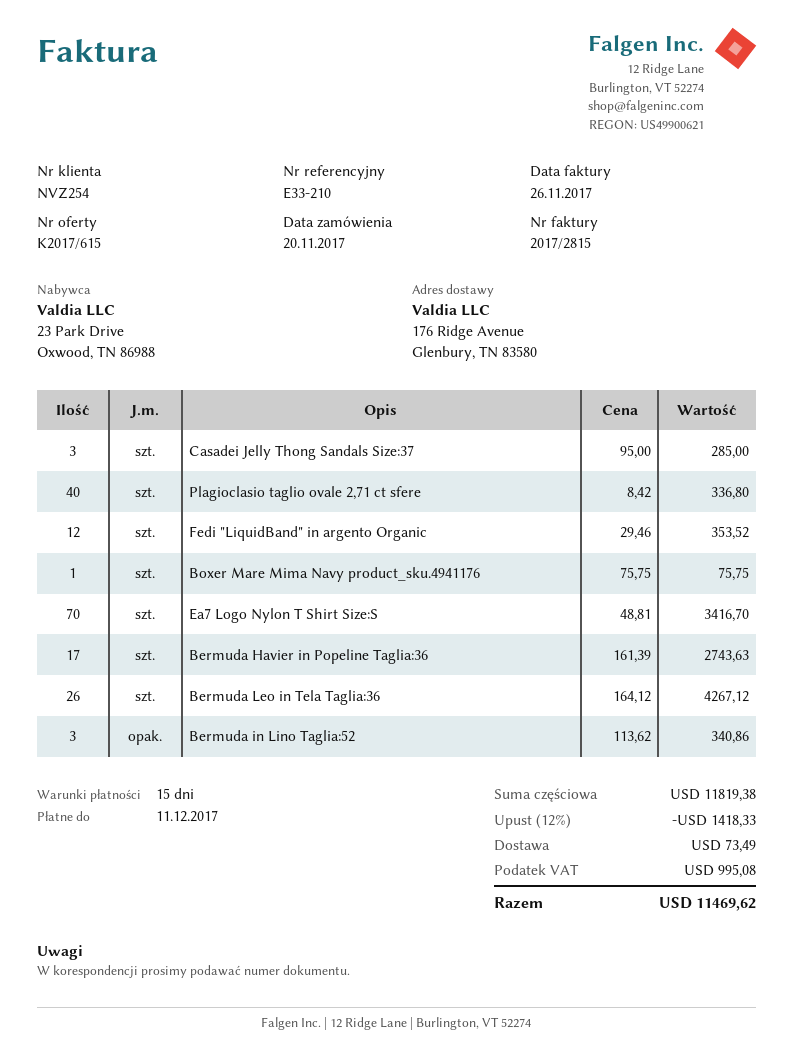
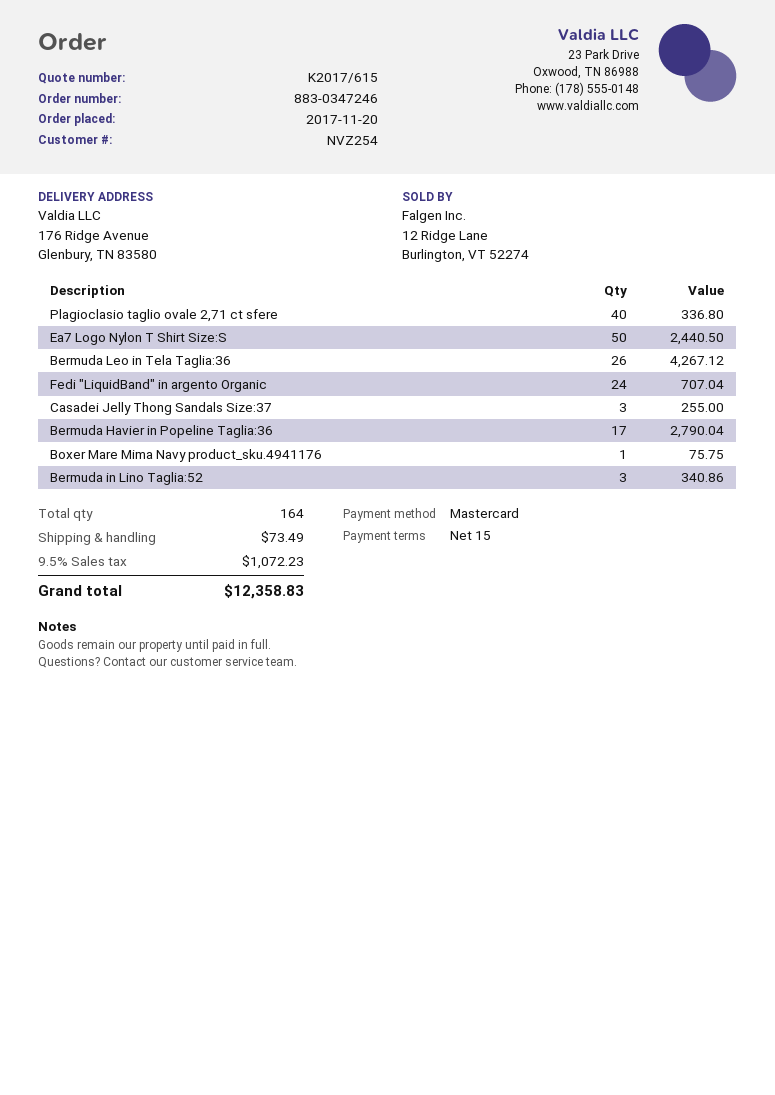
Casadei Jelly Thong Sandals Size:37: 3 for 285.00 -> 3 for 255.00
Fedi "LiquidBand" in argento Organic: 12 for 353.52 -> 24 for 707.04
Ea7 Logo Nylon T Shirt Size:S: 70 for 3416.70 -> 50 for 2440.50
Bermuda Havier in Popeline Taglia:36: 17 for 2743.63 -> 17 for 2790.04
discount: 12% = 1418.33 -> none
tax: 995.08 -> 1072.23
total: 11469.62 -> 12358.83

